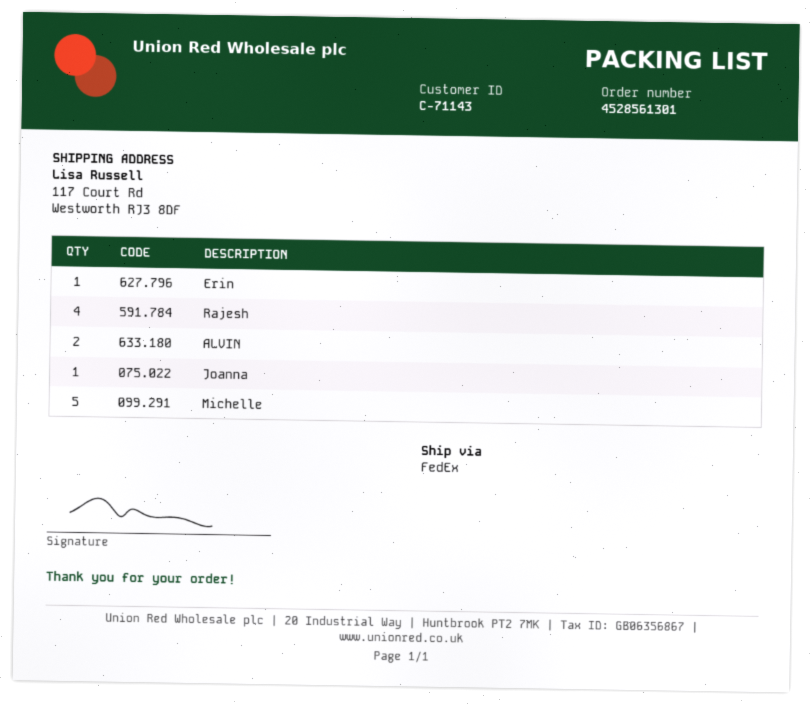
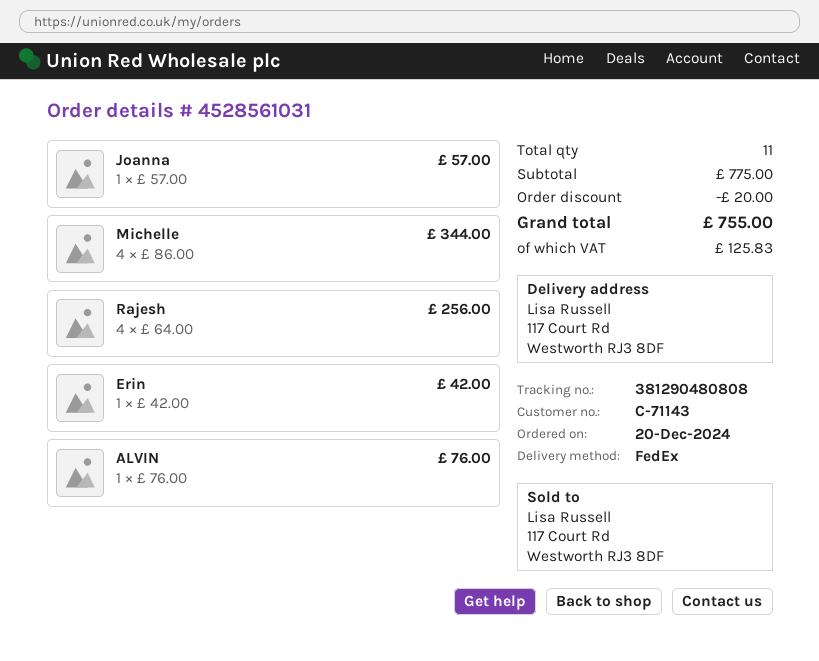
order number: 4528561301 -> 4528561031
ALVIN: 2 -> 1
Michelle: 5 -> 4

